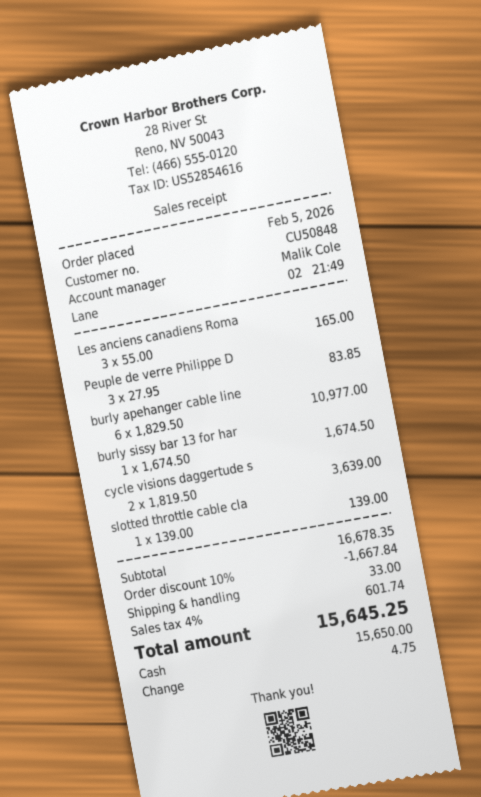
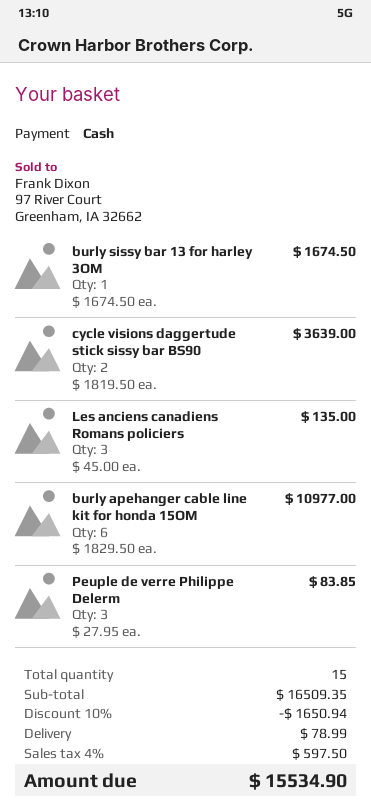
Les anciens canadiens Roma: 3 x 55.00 = 165.00 -> 3 x 45.00 = 135.00
slotted throttle cable cla: 1 x 139.00 = 139.00 -> none
subtotal: 16678.35 -> 16509.35
discount: 10% = 1667.84 -> 10% = 1650.94
shipping: 33.00 -> 78.99
tax: 4% = 601.74 -> 4% = 597.50
total: 15645.25 -> 15534.90

